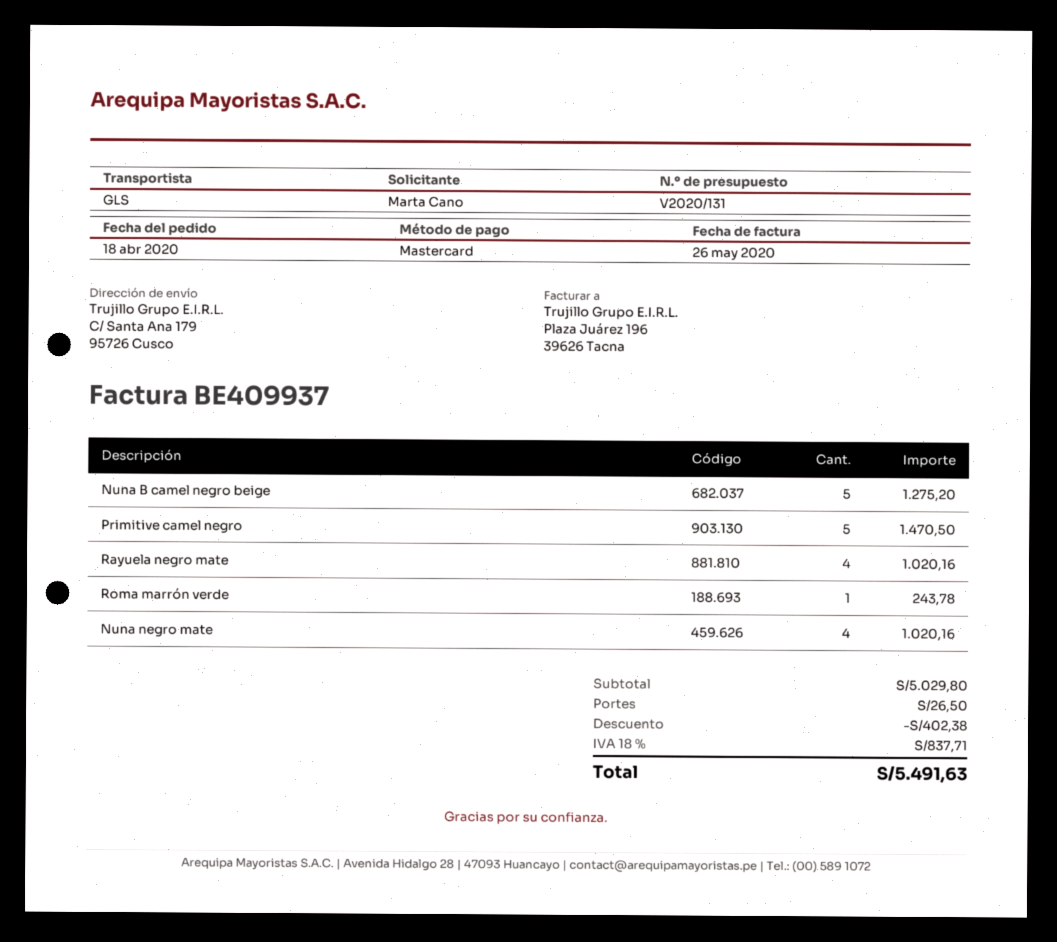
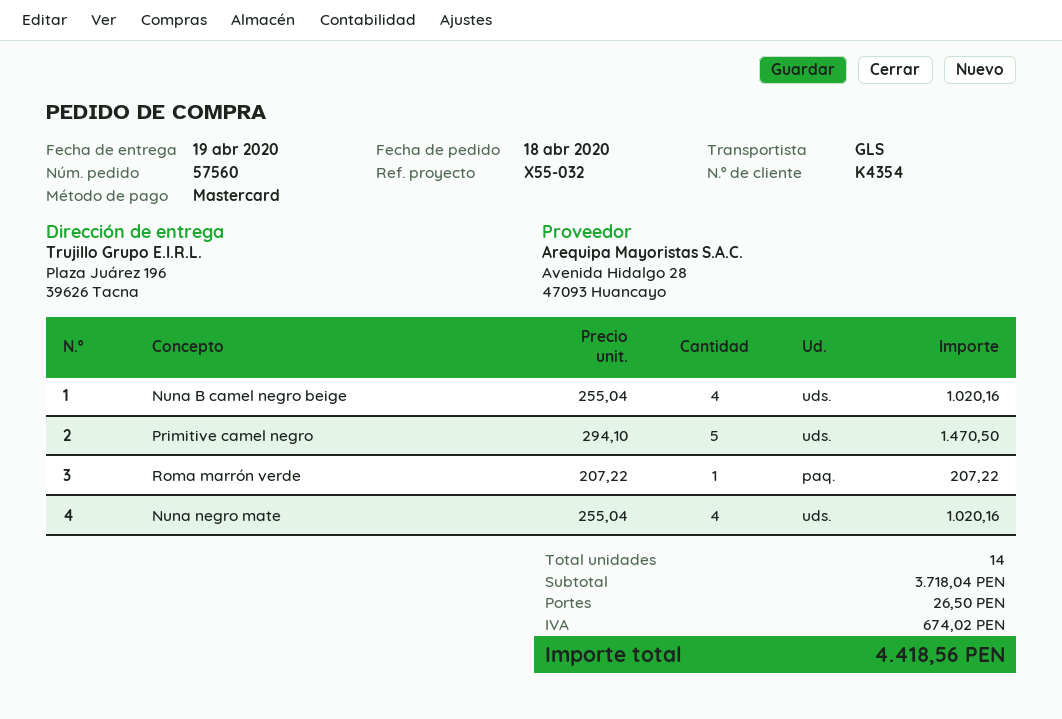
ship to: C/ Santa Ana 179, 95726 Cusco -> Plaza Juárez 196, 39626 Tacna
Nuna B camel negro beige: 5 for 1275.20 -> 4 for 1020.16
Rayuela negro mate: 4 for 1020.16 -> none
Roma marrón verde: 1 for 243.78 -> 1 for 207.22
subtotal: 5029.80 -> 3718.04
discount: 402.38 -> none
tax: 837.71 -> 674.02
total: 5491.63 -> 4418.56

